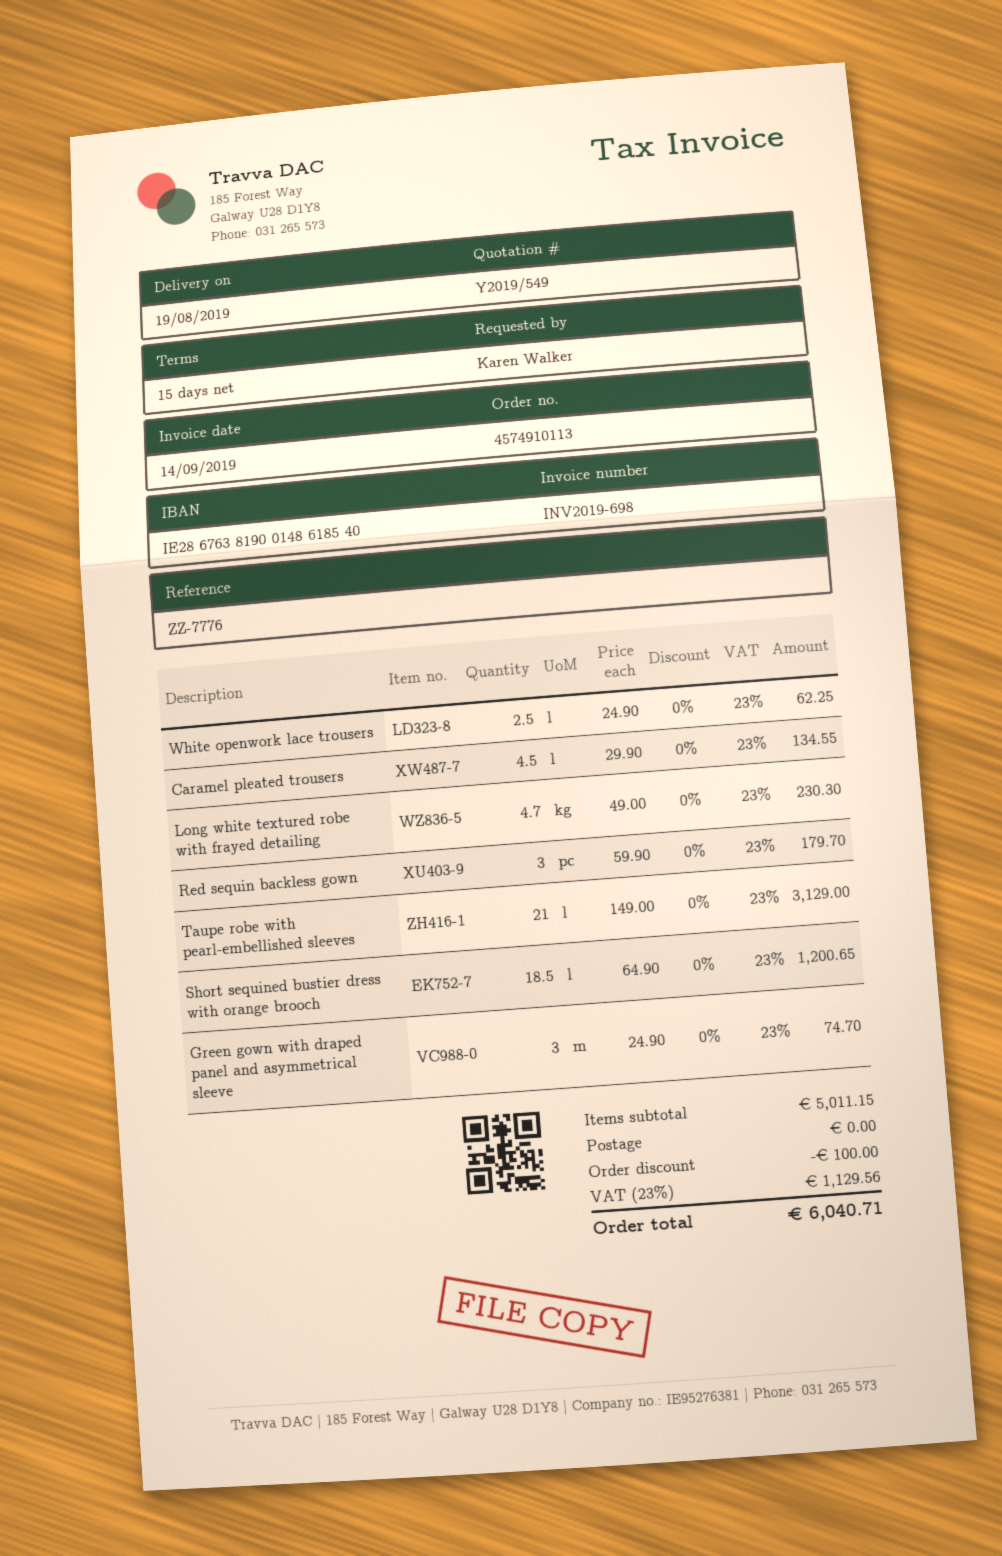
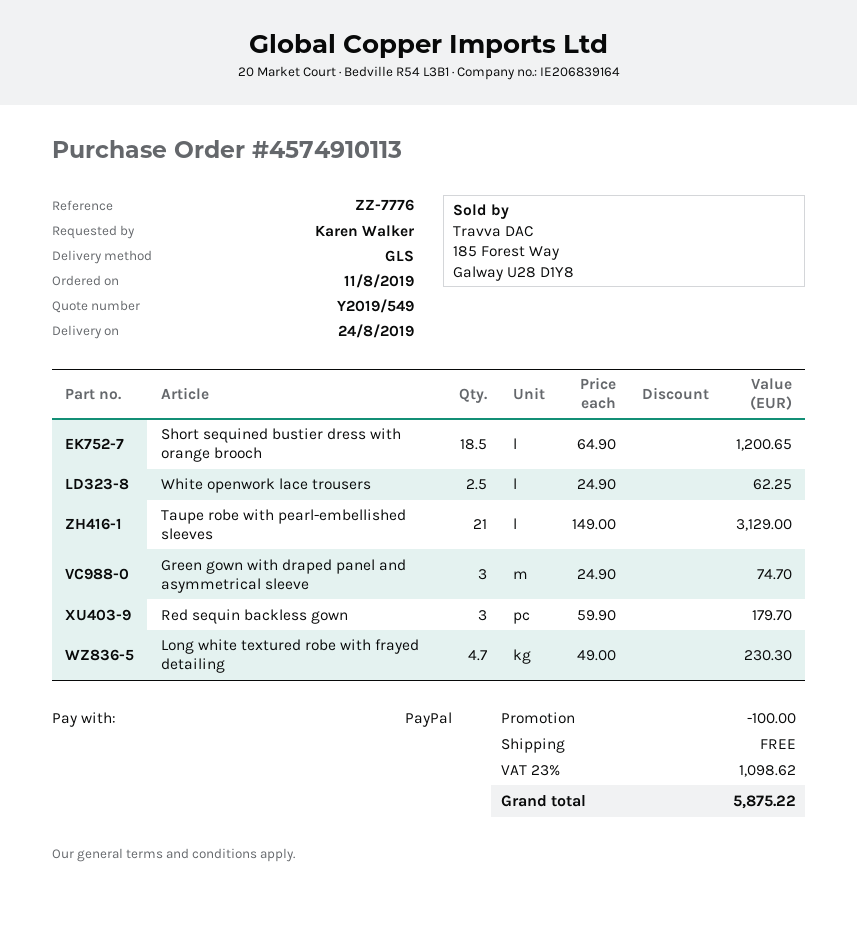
delivery date: 2019-08-19 -> 2019-08-24
Caramel pleated trousers: 4.5 x 29.90 = 134.55 -> none
tax: 23% = 1129.56 -> 23% = 1098.62
total: 6040.71 -> 5875.22

